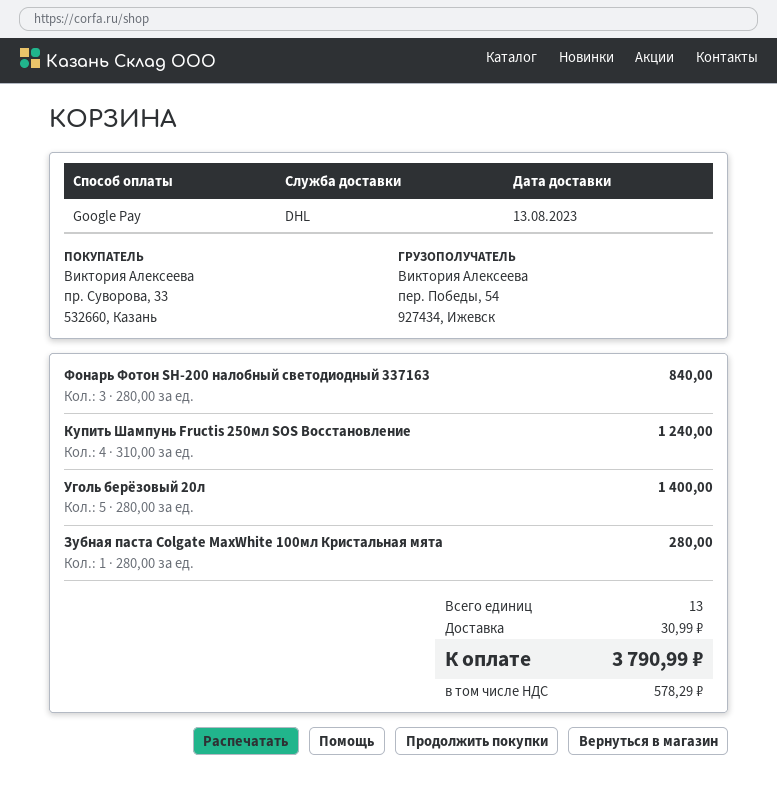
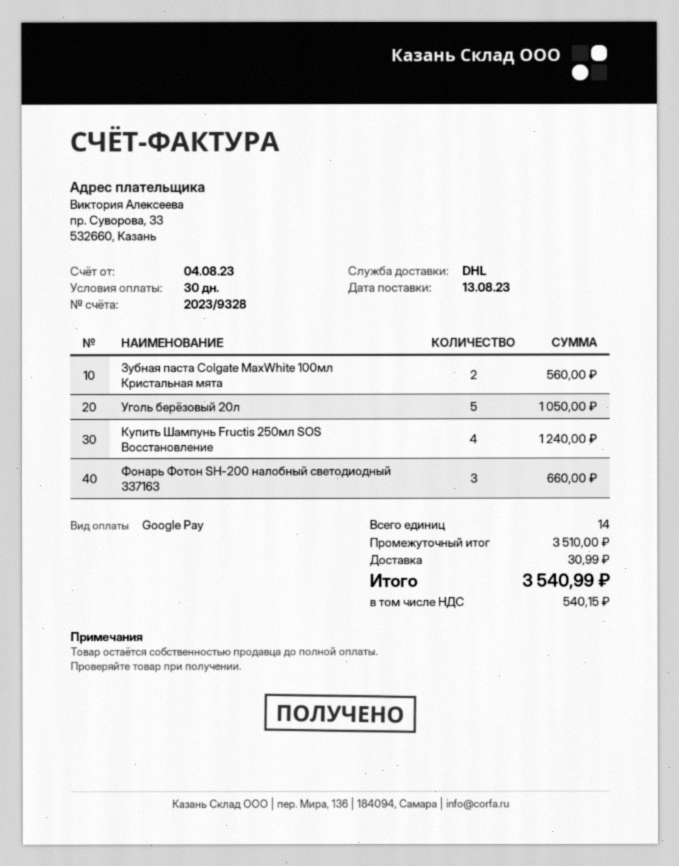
Фонарь Фотон SH-200 налобный светодиодный 337163: 3 for 840.00 -> 3 for 660.00
Уголь берёзовый 20л: 5 for 1400.00 -> 5 for 1050.00
Зубная паста Colgate MaxWhite 100мл Кристальная мята: 1 for 280.00 -> 2 for 560.00
total quantity: 13 -> 14
tax: 578.29 -> 540.15
total: 3790.99 -> 3540.99

